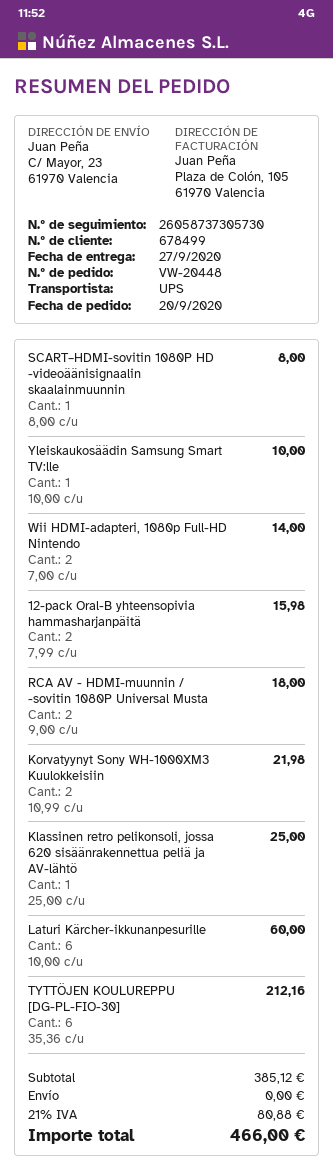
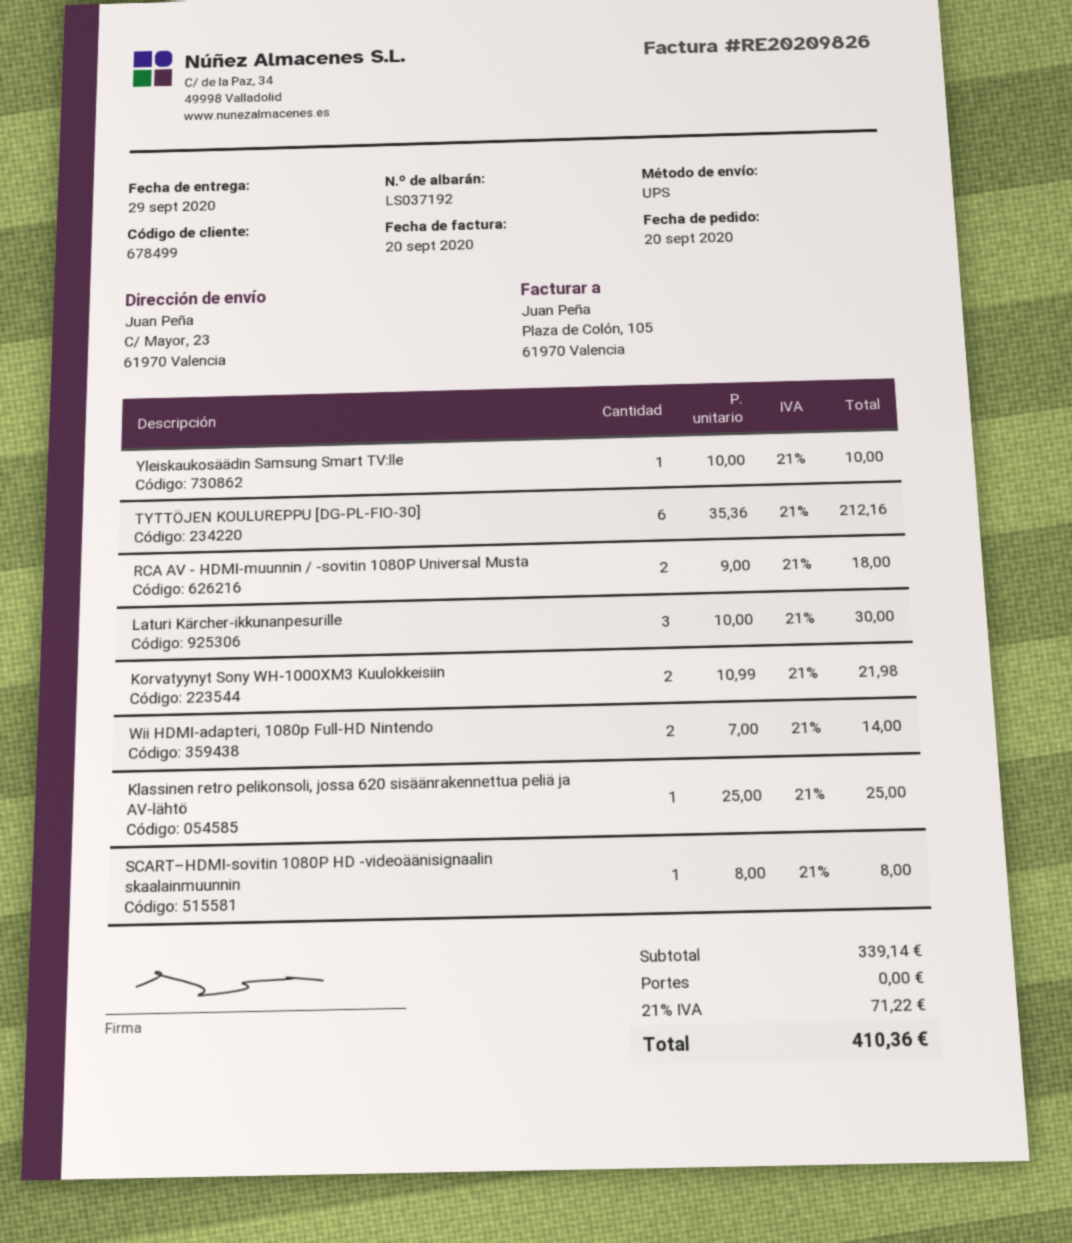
delivery date: 2020-09-27 -> 2020-09-29
12-pack Oral-B yhteensopivia hammasharjanpäitä: 2 x 7.99 = 15.98 -> none
Laturi Kärcher-ikkunanpesurille: 6 x 10.00 = 60.00 -> 3 x 10.00 = 30.00
subtotal: 385.12 -> 339.14
tax: 21% = 80.88 -> 21% = 71.22
total: 466.00 -> 410.36

